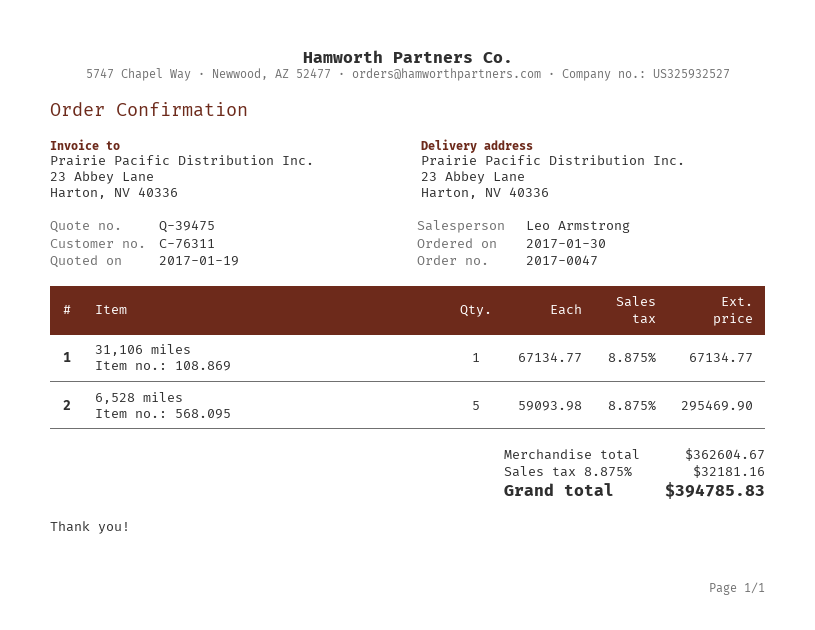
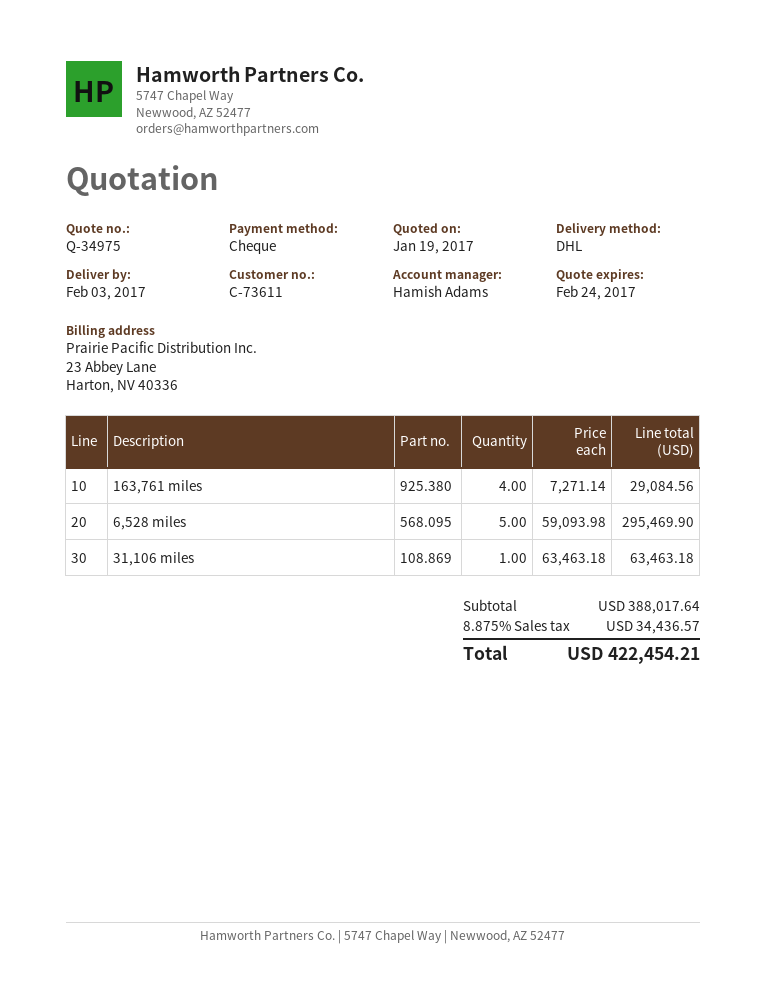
quote number: Q-39475 -> Q-34975
customer number: C-76311 -> C-73611
sales rep: Leo Armstrong -> Hamish Adams
31,106 miles: 1 x 67134.77 = 67134.77 -> 1 x 63463.18 = 63463.18
163,761 miles: none -> 4 x 7271.14 = 29084.56
subtotal: 362604.67 -> 388017.64
tax: 8.875% = 32181.16 -> 8.875% = 34436.57
total: 394785.83 -> 422454.21

